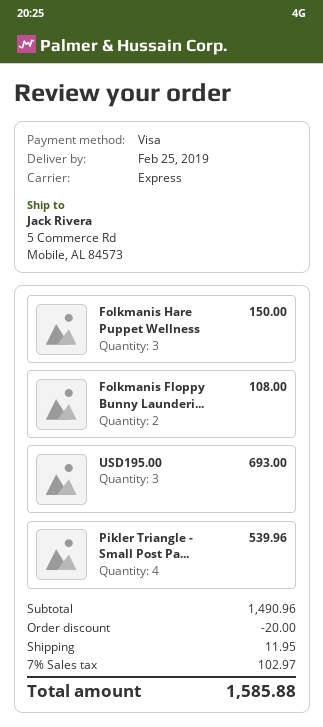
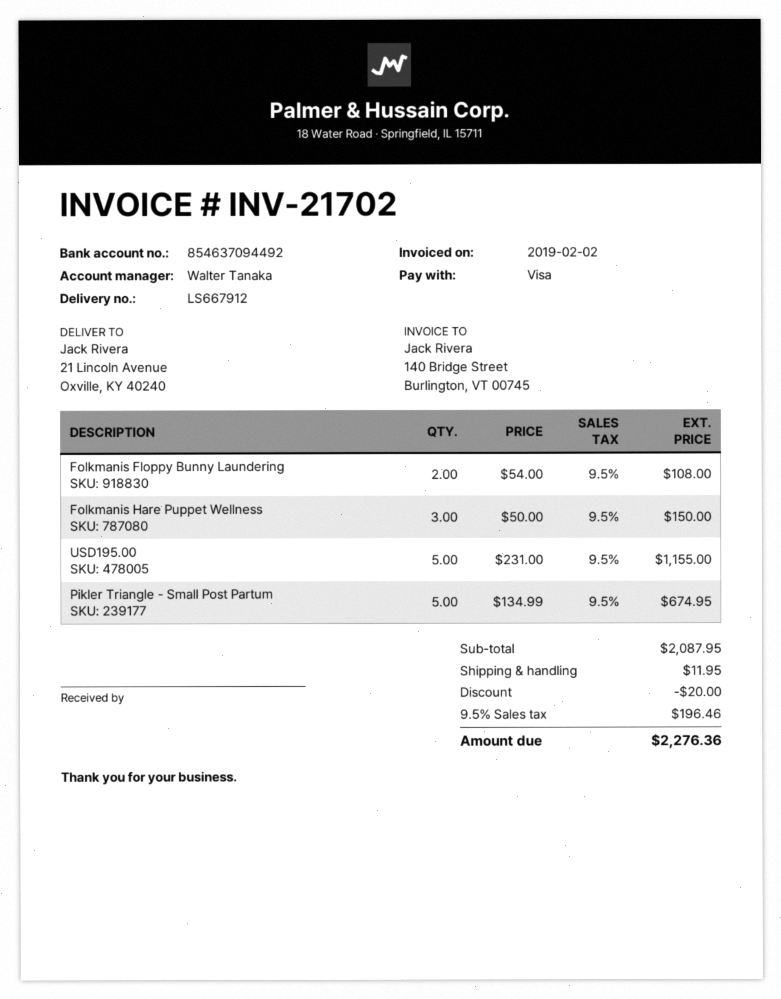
ship to: 5 Commerce Rd, Mobile, AL 84573 -> 21 Lincoln Avenue, Oxville, KY 40240
USD195.00: 3 for 693.00 -> 5 for 1155.00
Pikler Triangle - Small Post Pa...: 4 for 539.96 -> 5 for 674.95
subtotal: 1490.96 -> 2087.95
tax: 7% = 102.97 -> 9.5% = 196.46
total: 1585.88 -> 2276.36

